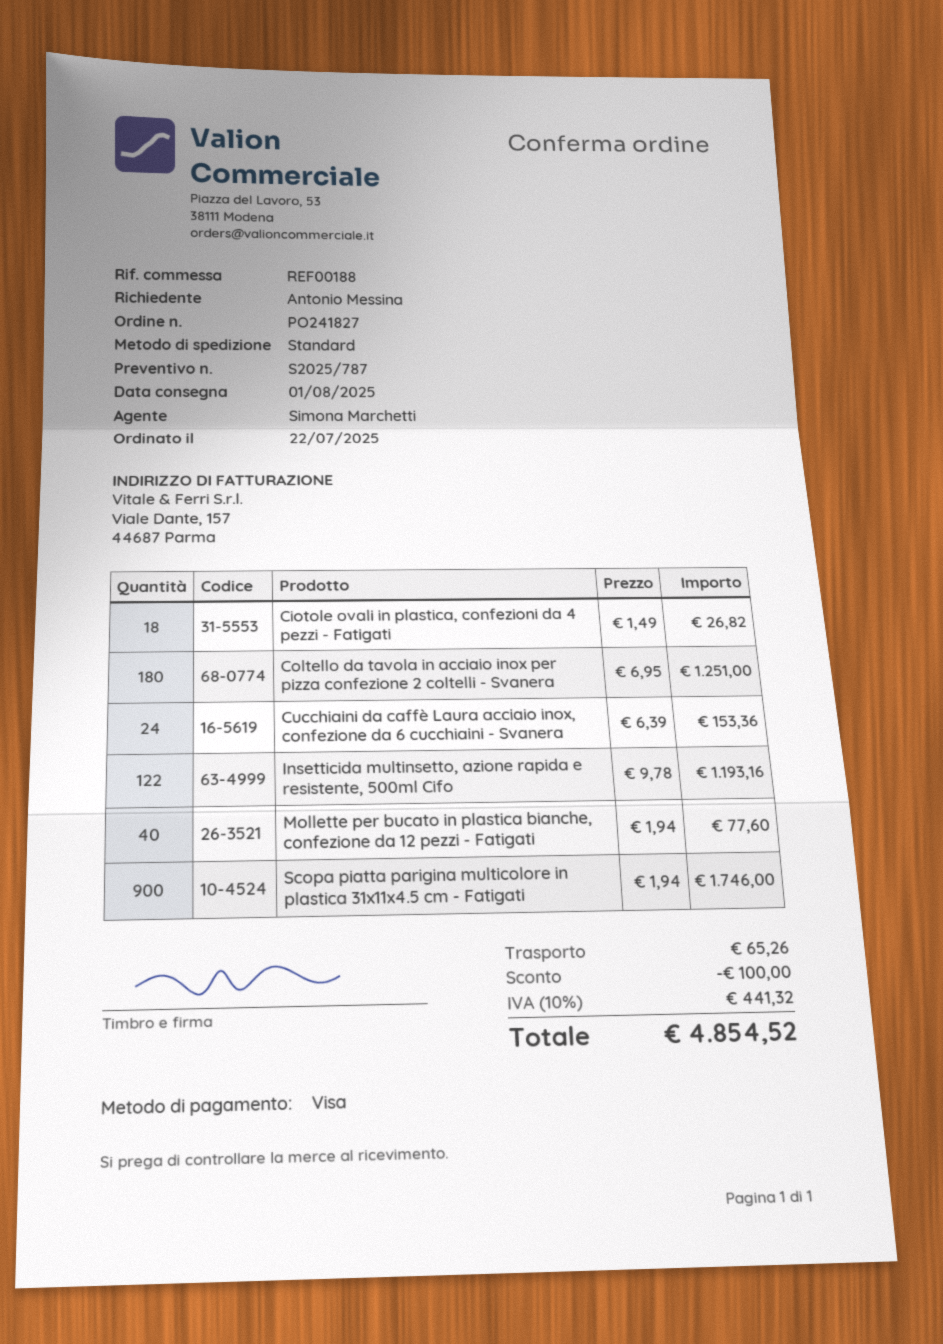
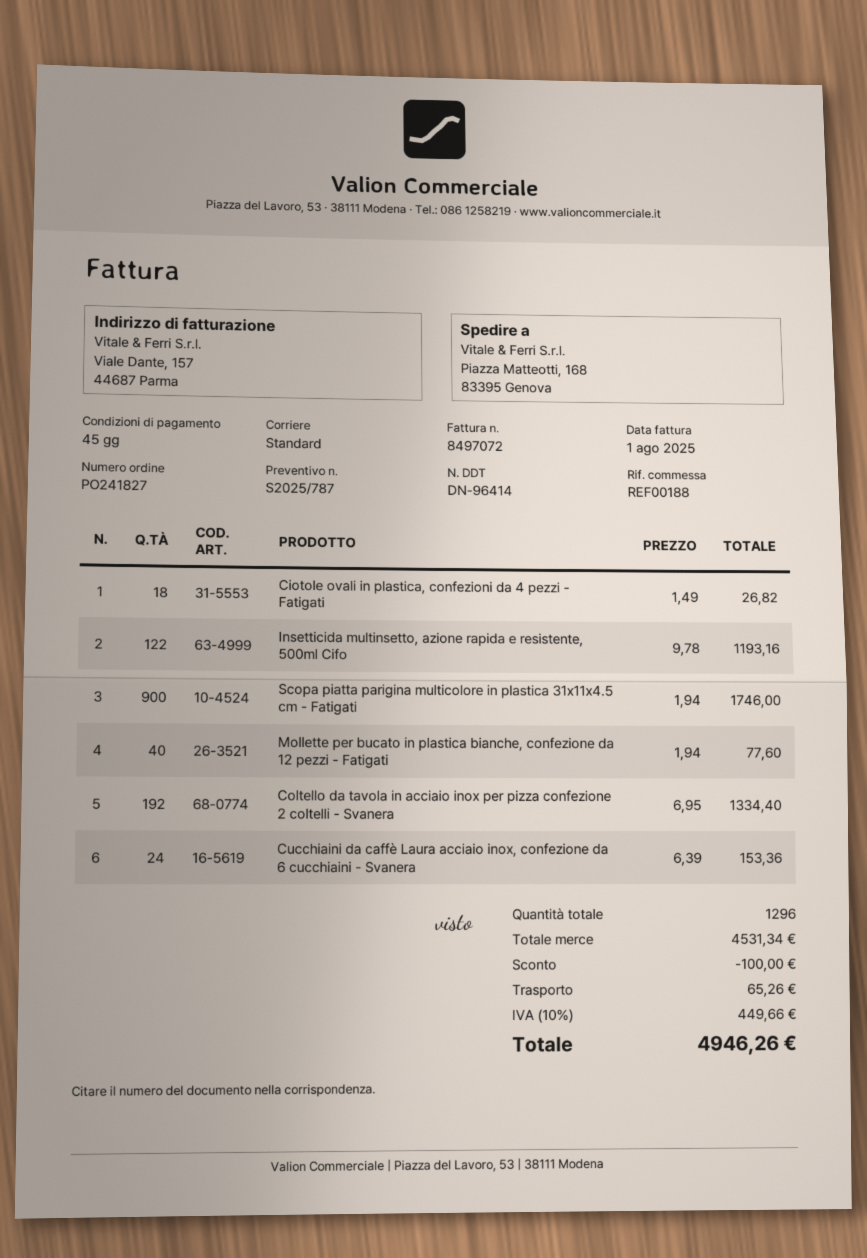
Coltello da tavola in acciaio inox per pizza confezione 2 coltelli - Svanera: 180 x 6.95 = 1251.00 -> 192 x 6.95 = 1334.40
tax: 10% = 441.32 -> 10% = 449.66
total: 4854.52 -> 4946.26

